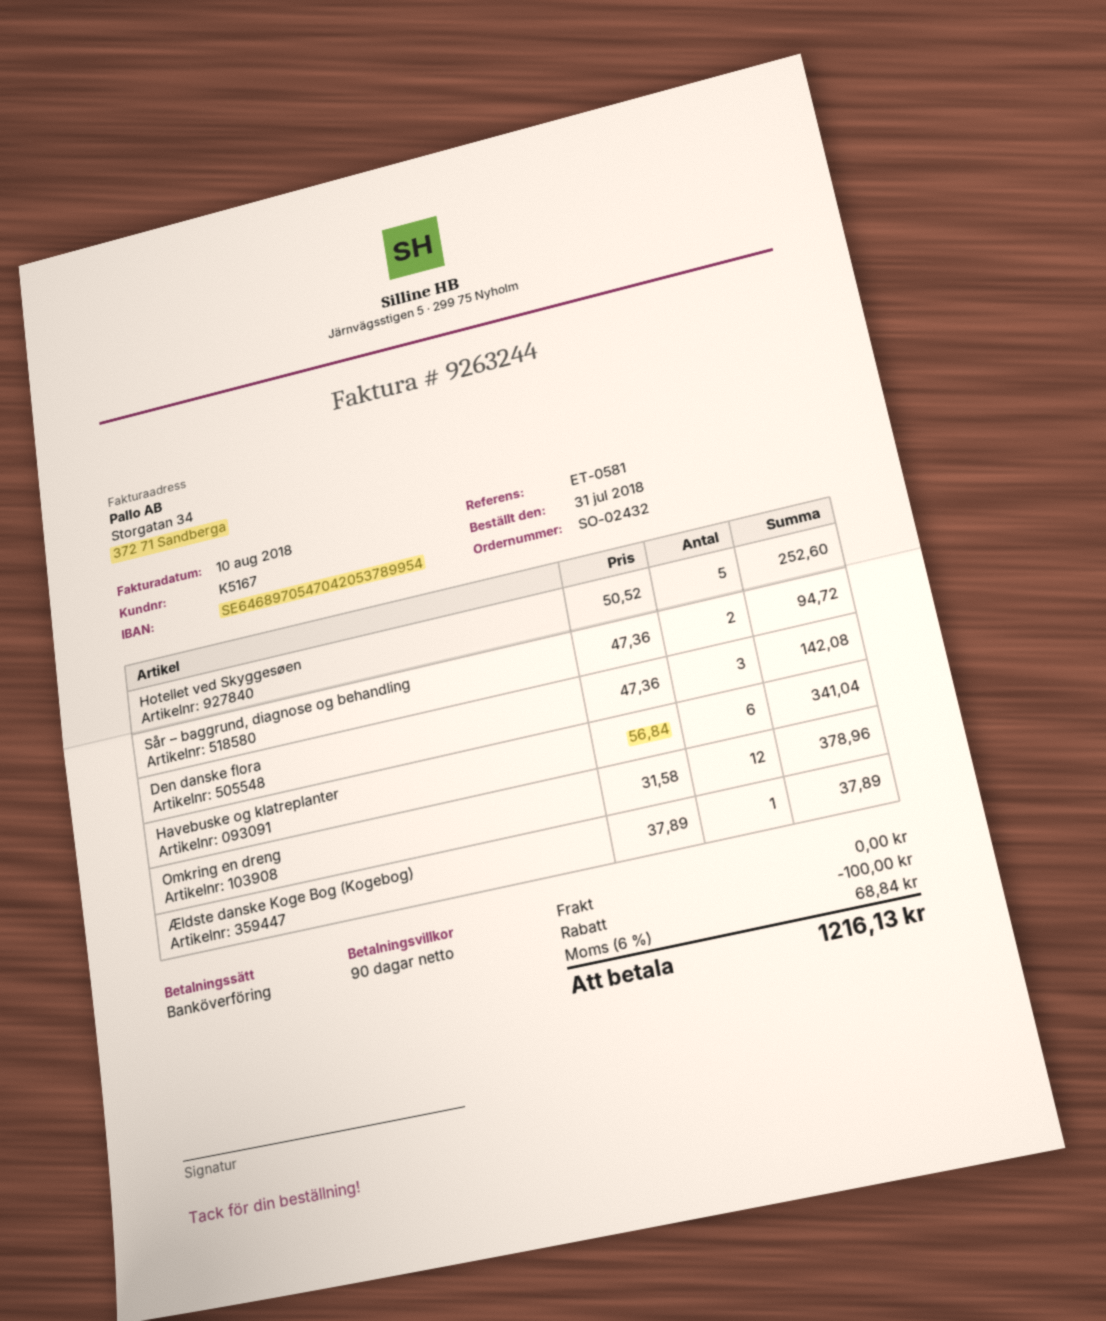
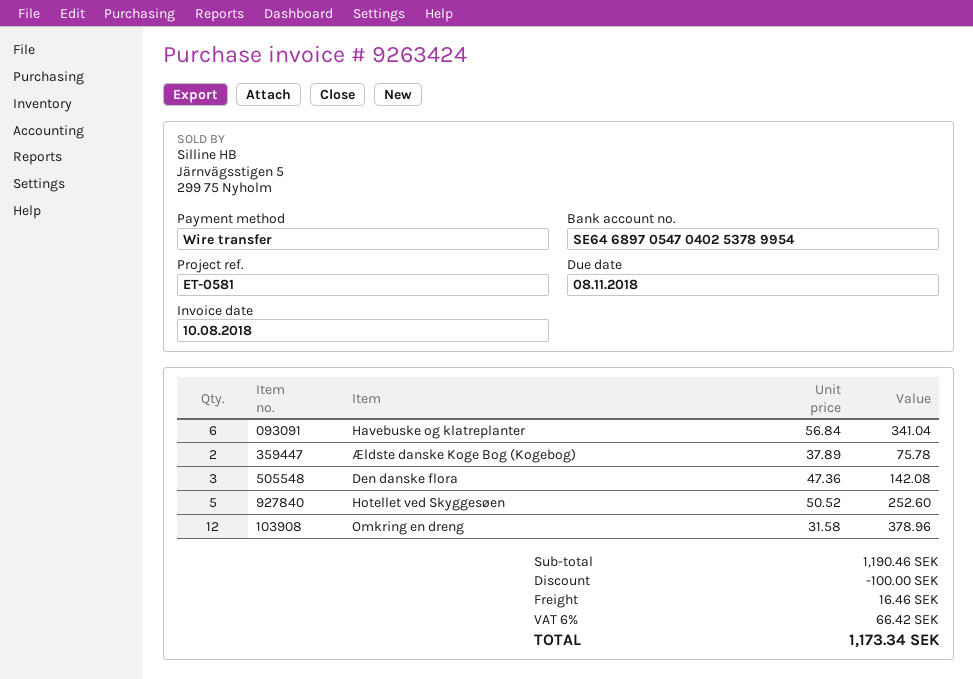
invoice number: 9263244 -> 9263424
bank account: SE6468970547042053789954 -> SE6468970547040253789954
Sår – baggrund, diagnose og behandling: 2 x 47.36 = 94.72 -> none
Ældste danske Koge Bog (Kogebog): 1 x 37.89 = 37.89 -> 2 x 37.89 = 75.78
shipping: 0.00 -> 16.46
tax: 6% = 68.84 -> 6% = 66.42
total: 1216.13 -> 1173.34

